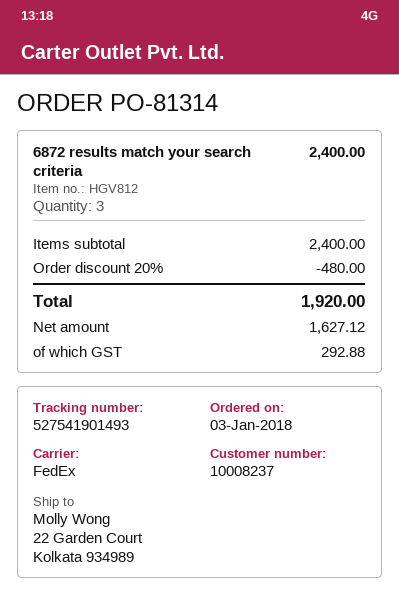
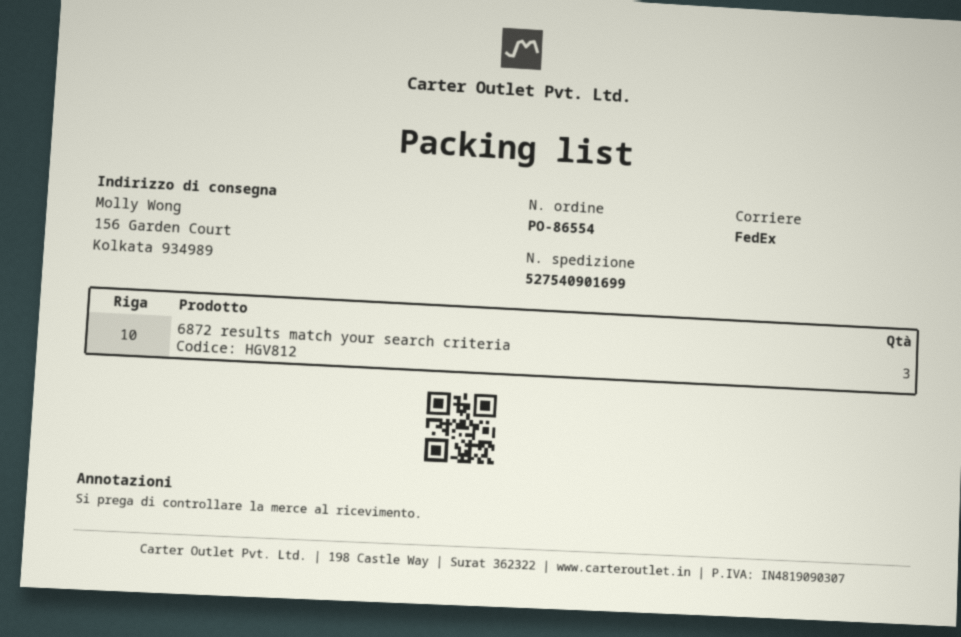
order number: PO-81314 -> PO-86554
tracking number: 527541901493 -> 527540901699
ship to: 22 Garden Court, Kolkata 934989 -> 156 Garden Court, Kolkata 934989

